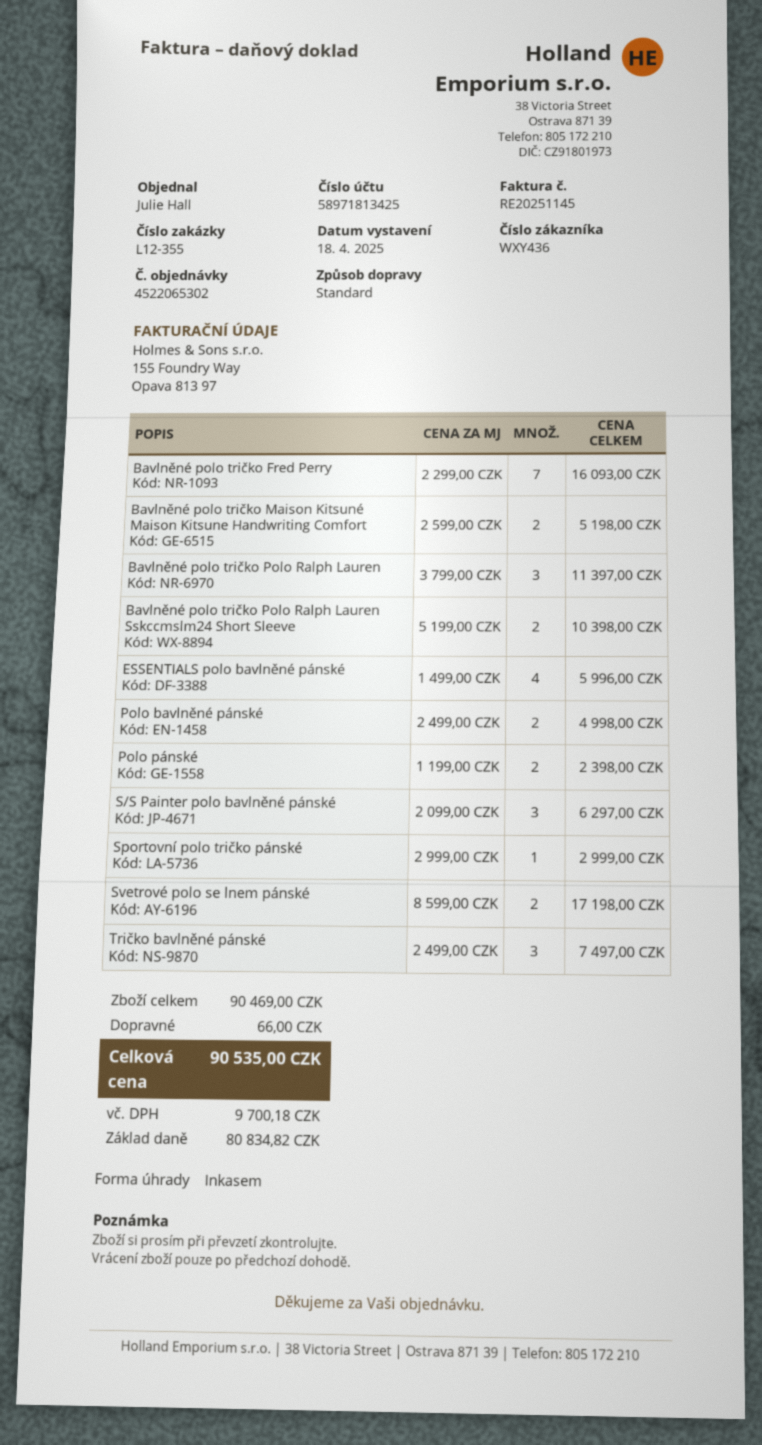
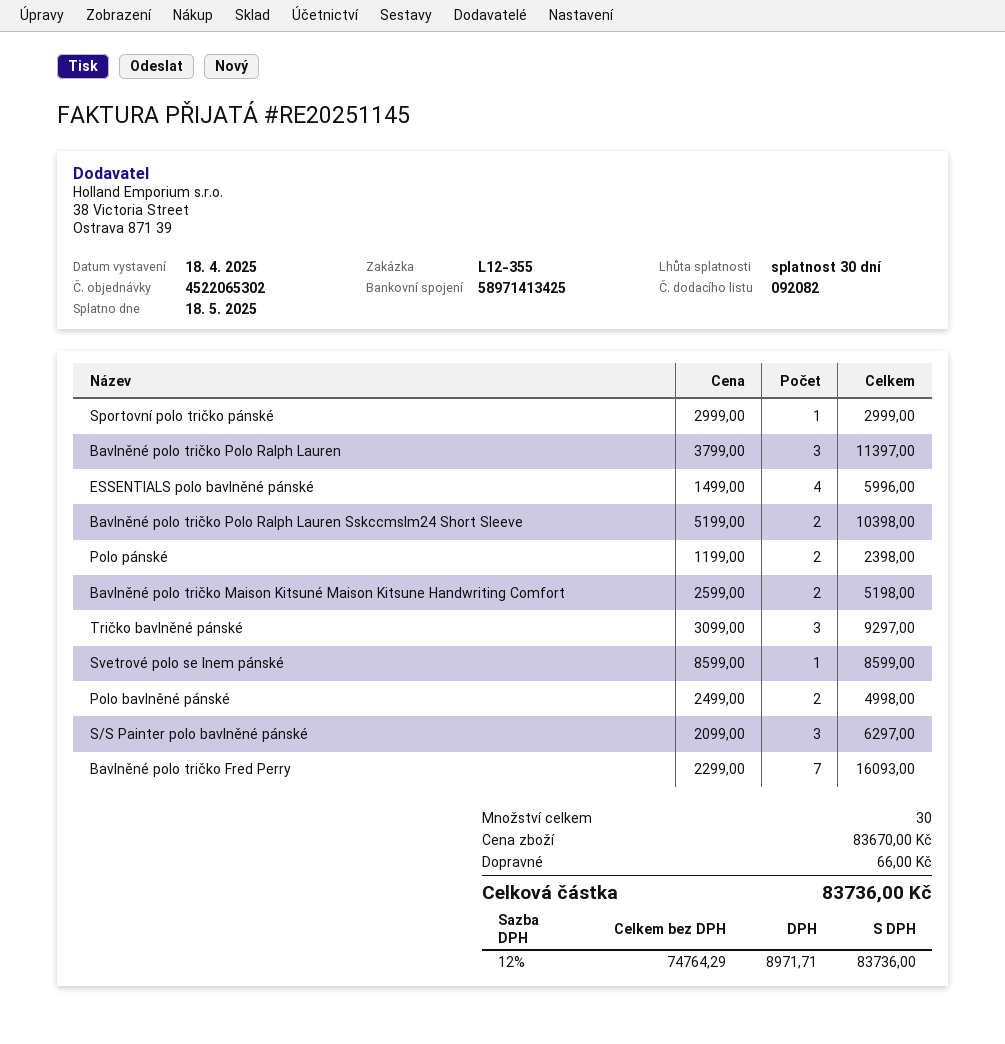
bank account: 58971813425 -> 58971413425
Svetrové polo se lnem pánské: 2 x 8599.00 = 17198.00 -> 1 x 8599.00 = 8599.00
Tričko bavlněné pánské: 3 x 2499.00 = 7497.00 -> 3 x 3099.00 = 9297.00
subtotal: 90469.00 -> 83670.00
net: 80834.82 -> 74764.29
tax: 9700.18 -> 8971.71
total: 90535.00 -> 83736.00

